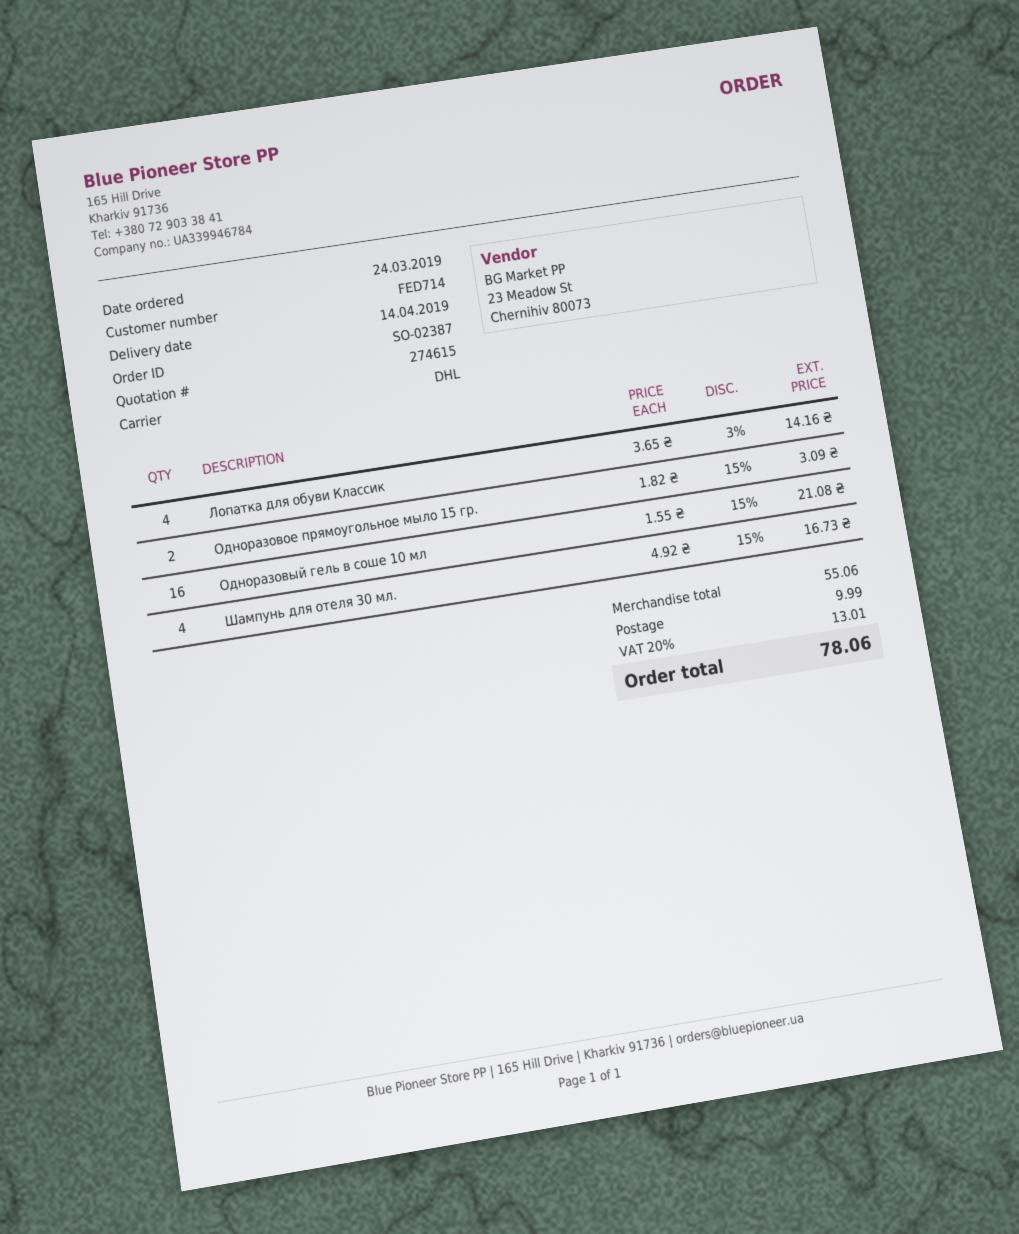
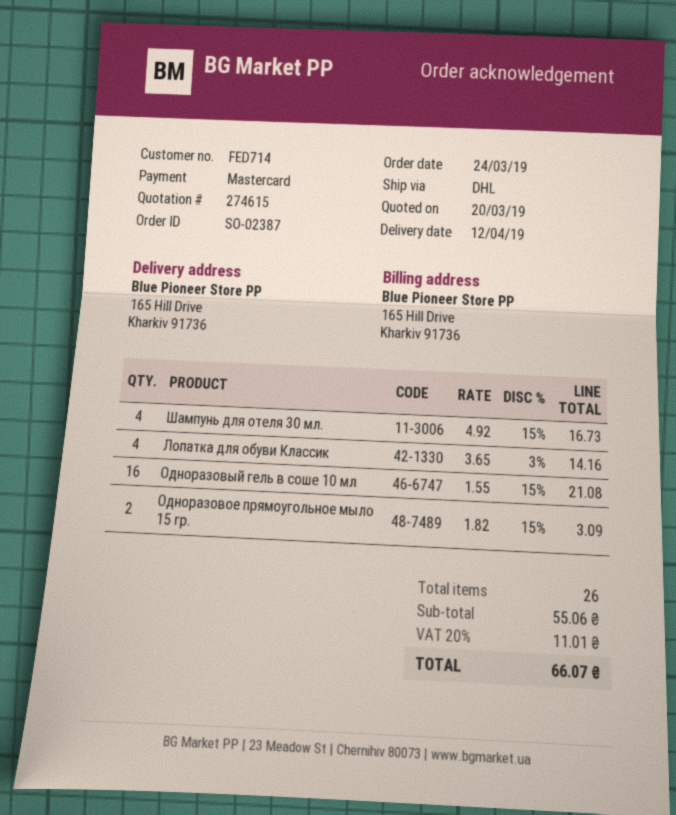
delivery date: 2019-04-14 -> 2019-04-12
shipping: 9.99 -> none
tax: 20% = 13.01 -> 20% = 11.01
total: 78.06 -> 66.07

